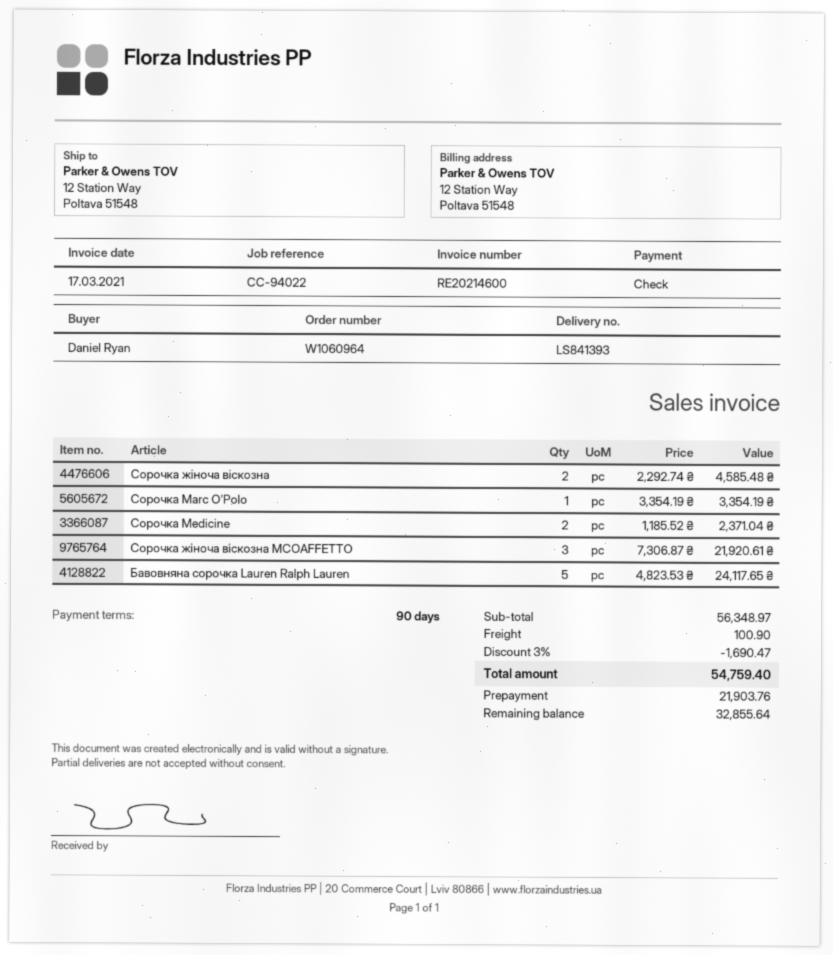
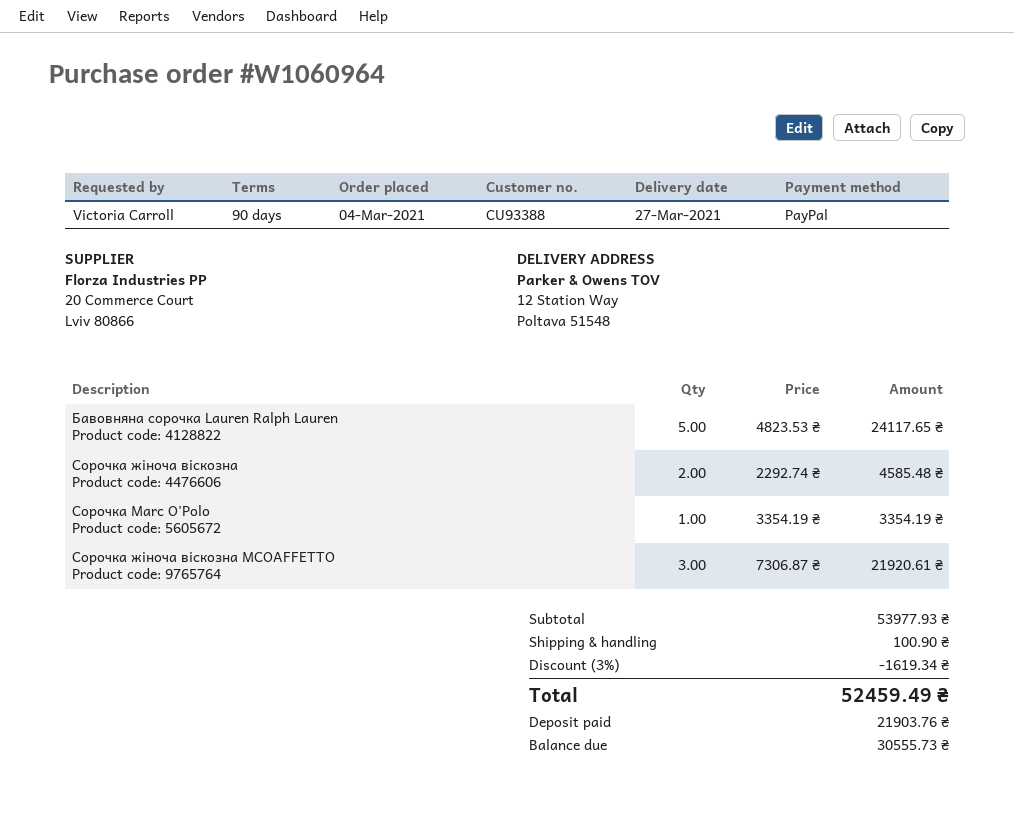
ordered by: Daniel Ryan -> Victoria Carroll
payment method: cheque -> PayPal
Сорочка Medicine: 2 x 1185.52 = 2371.04 -> none
subtotal: 56348.97 -> 53977.93
discount: 3% = 1690.47 -> 3% = 1619.34
total: 54759.40 -> 52459.49
balance: 32855.64 -> 30555.73

